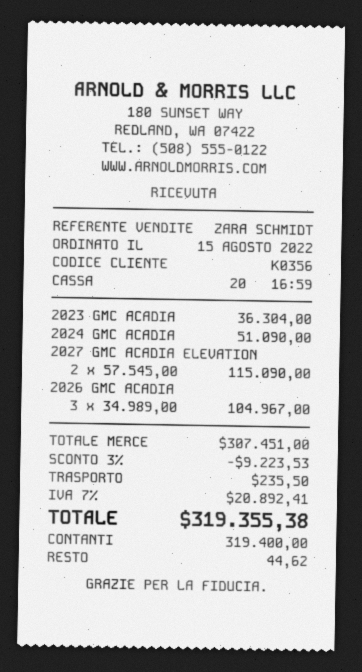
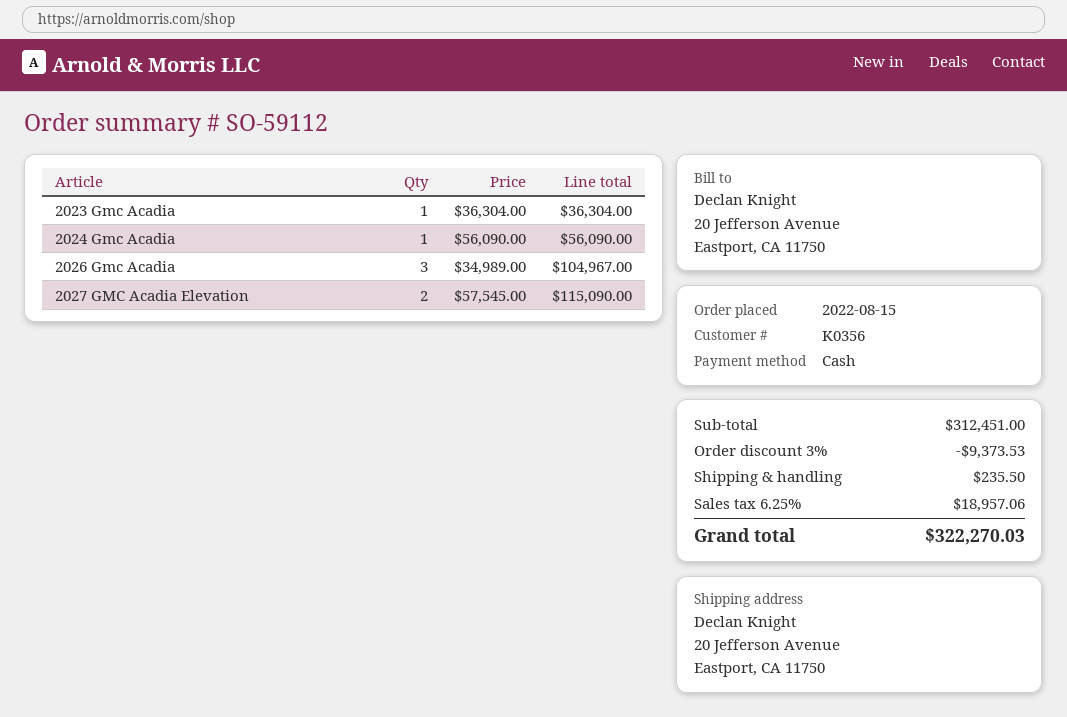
2024 GMC ACADIA: 1 x 51090.00 = 51090.00 -> 1 x 56090.00 = 56090.00
subtotal: 307451.00 -> 312451.00
discount: 3% = 9223.53 -> 3% = 9373.53
tax: 7% = 20892.41 -> 6.25% = 18957.06
total: 319355.38 -> 322270.03

